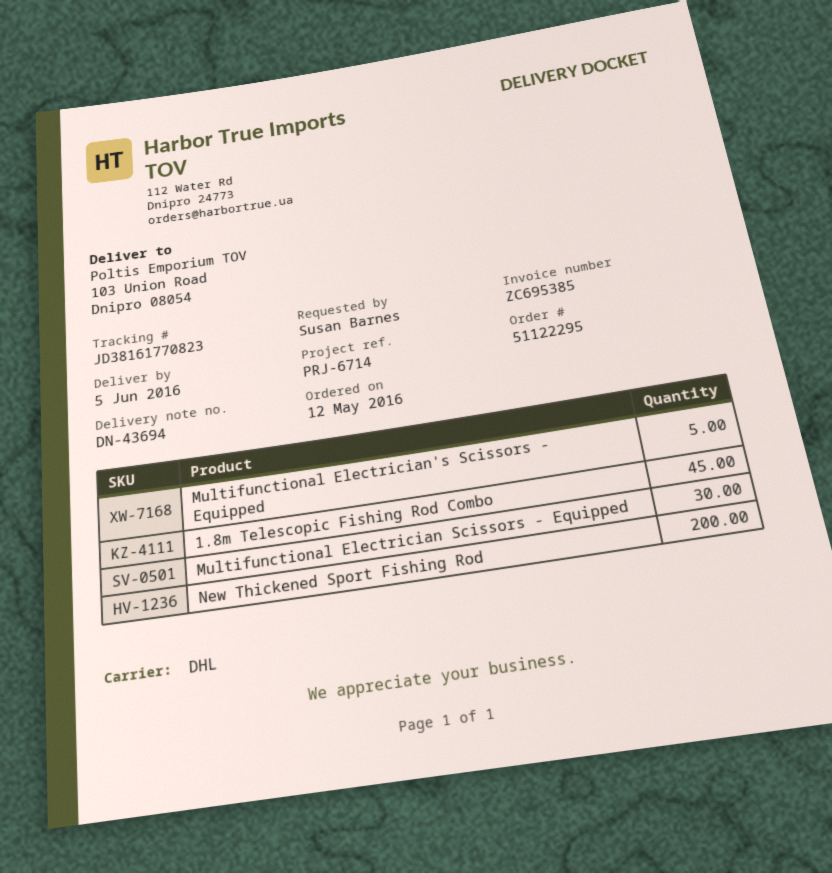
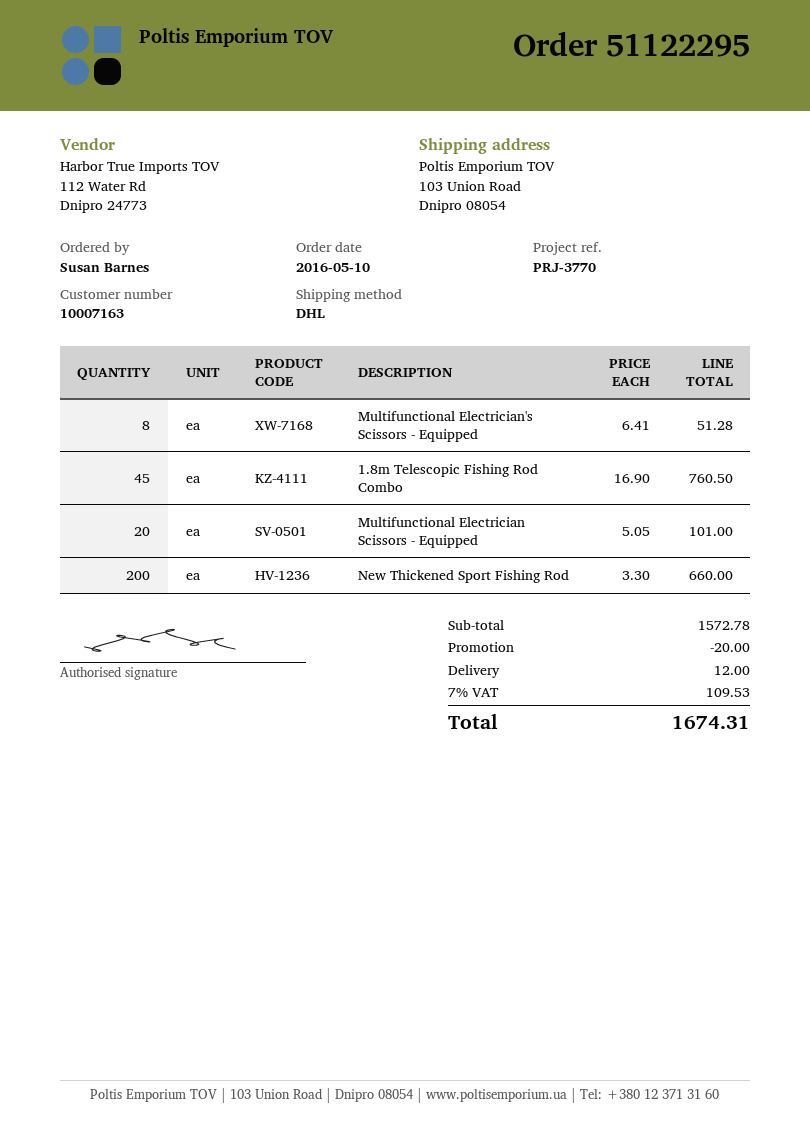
order date: 2016-05-12 -> 2016-05-10
reference: PRJ-6714 -> PRJ-3770
Multifunctional Electrician's Scissors - Equipped: 5 -> 8
Multifunctional Electrician Scissors - Equipped: 30 -> 20

